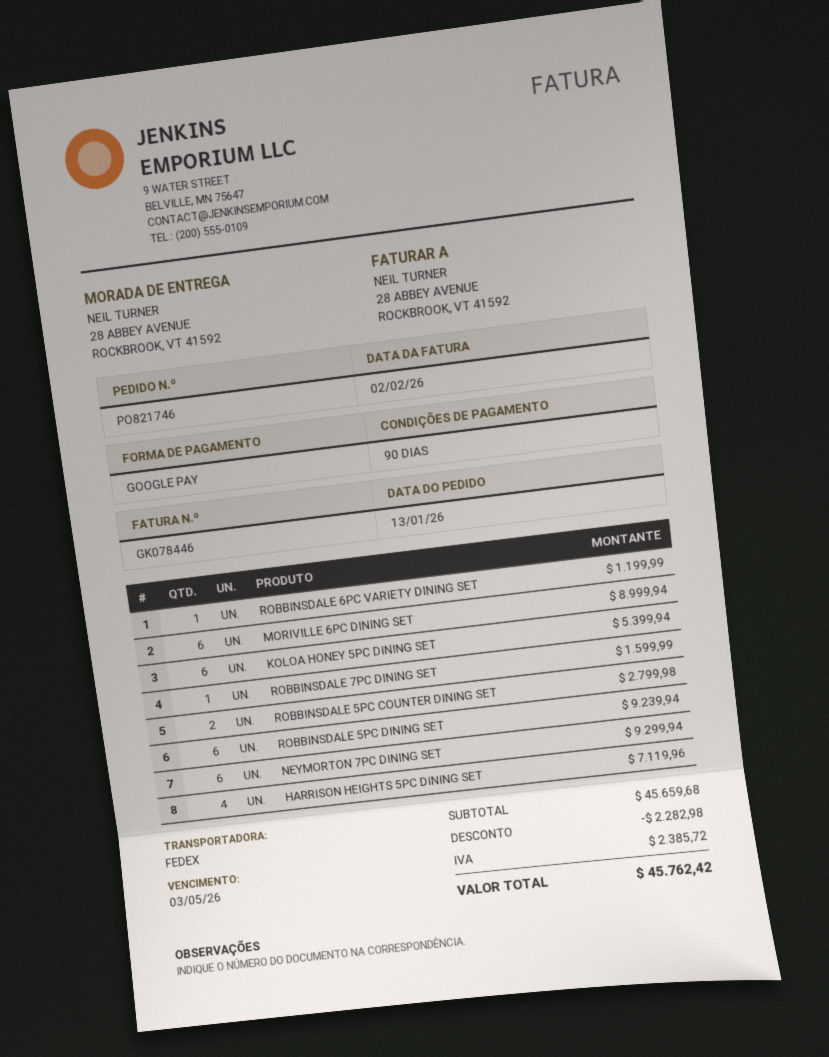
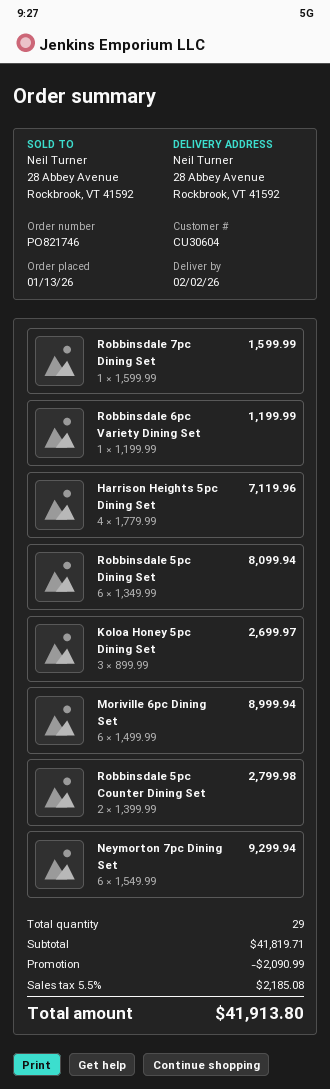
KOLOA HONEY 5PC DINING SET: 6 for 5399.94 -> 3 for 2699.97
ROBBINSDALE 5PC DINING SET: 6 for 9239.94 -> 6 for 8099.94
subtotal: 45659.68 -> 41819.71
discount: 2282.98 -> 2090.99
tax: 2385.72 -> 2185.08
total: 45762.42 -> 41913.80

